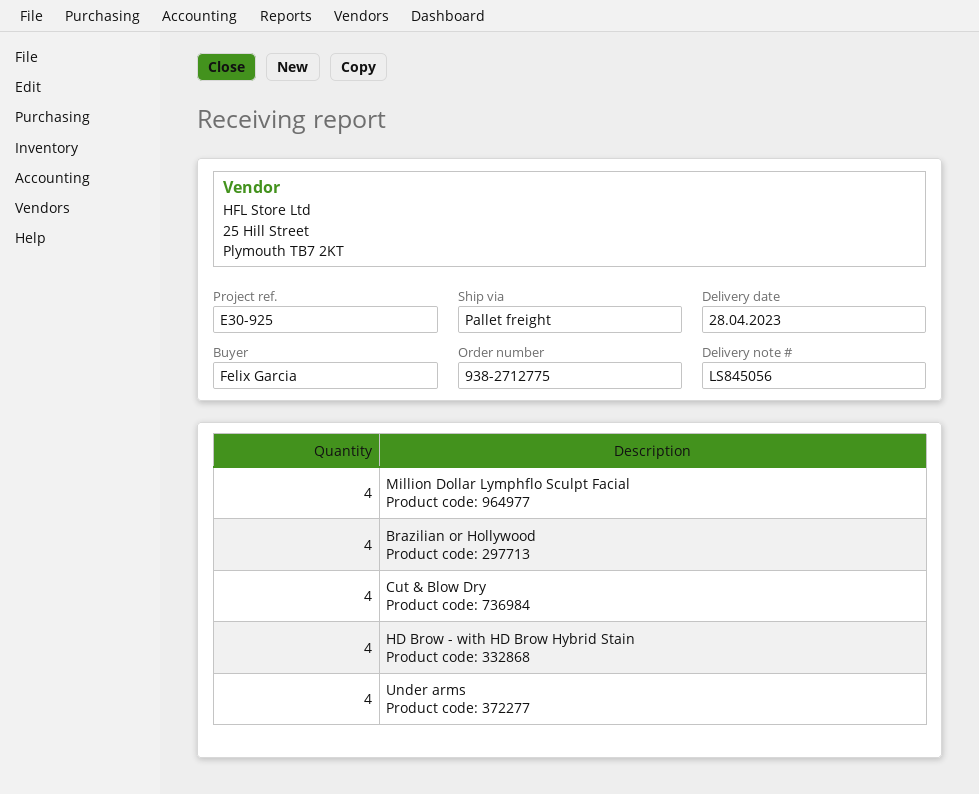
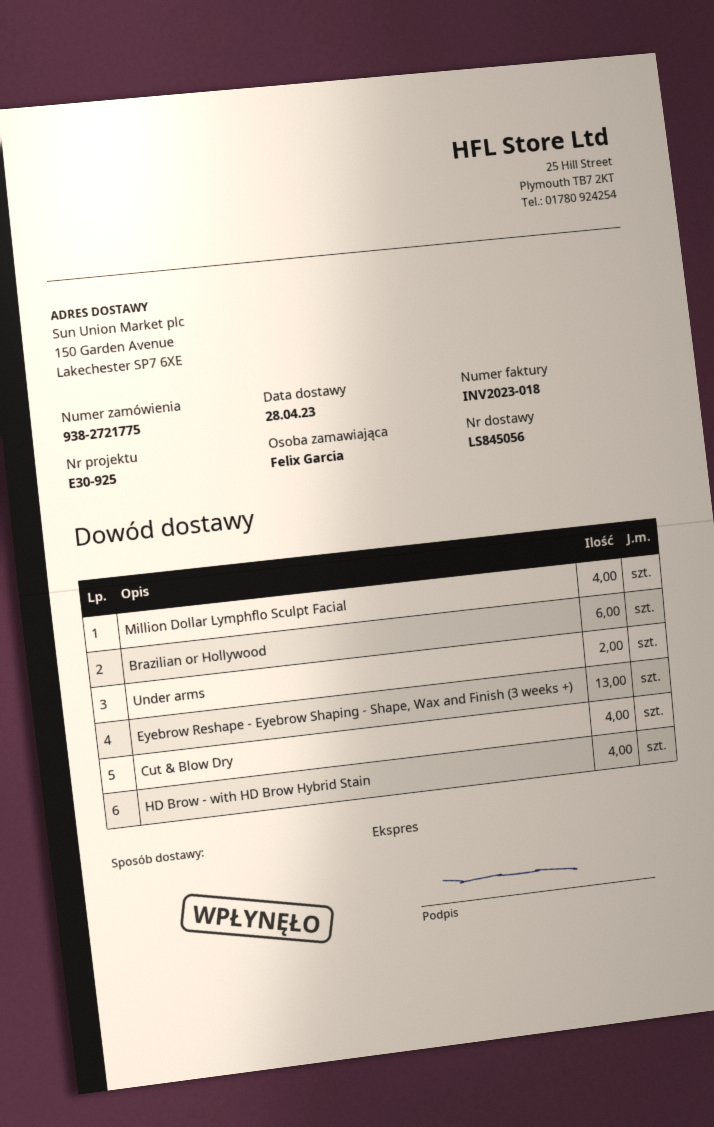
order number: 938-2712775 -> 938-2721775
shipping method: pallet freight -> express
Brazilian or Hollywood: 4 -> 6
Under arms: 4 -> 2
Eyebrow Reshape - Eyebrow Shaping - Shape, Wax and Finish (3 weeks +): none -> 13

